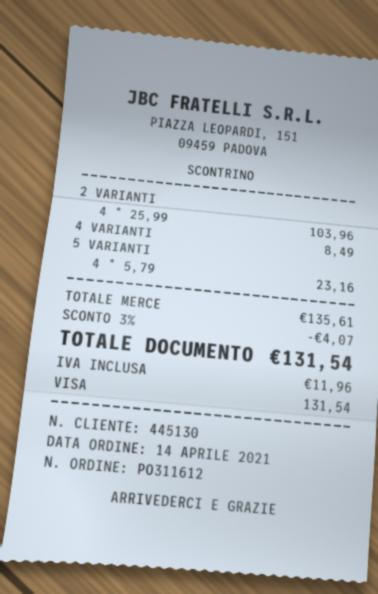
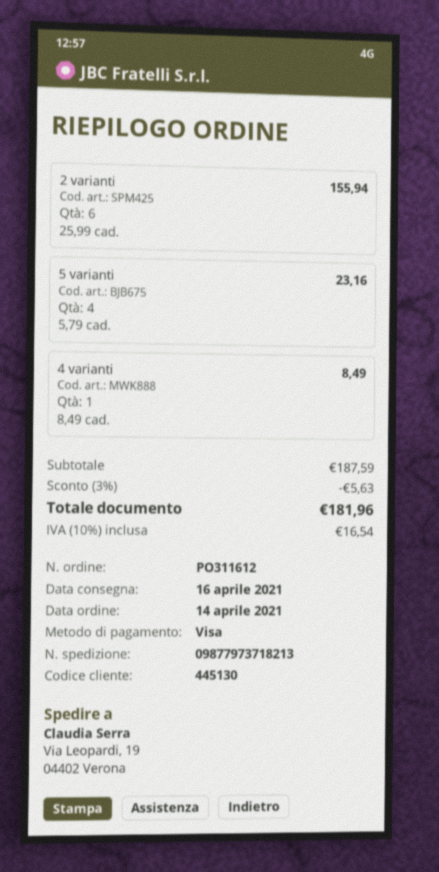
2 VARIANTI: 4 x 25.99 = 103.96 -> 6 x 25.99 = 155.94
subtotal: 135.61 -> 187.59
discount: 3% = 4.07 -> 3% = 5.63
tax: 11.96 -> 16.54
total: 131.54 -> 181.96

